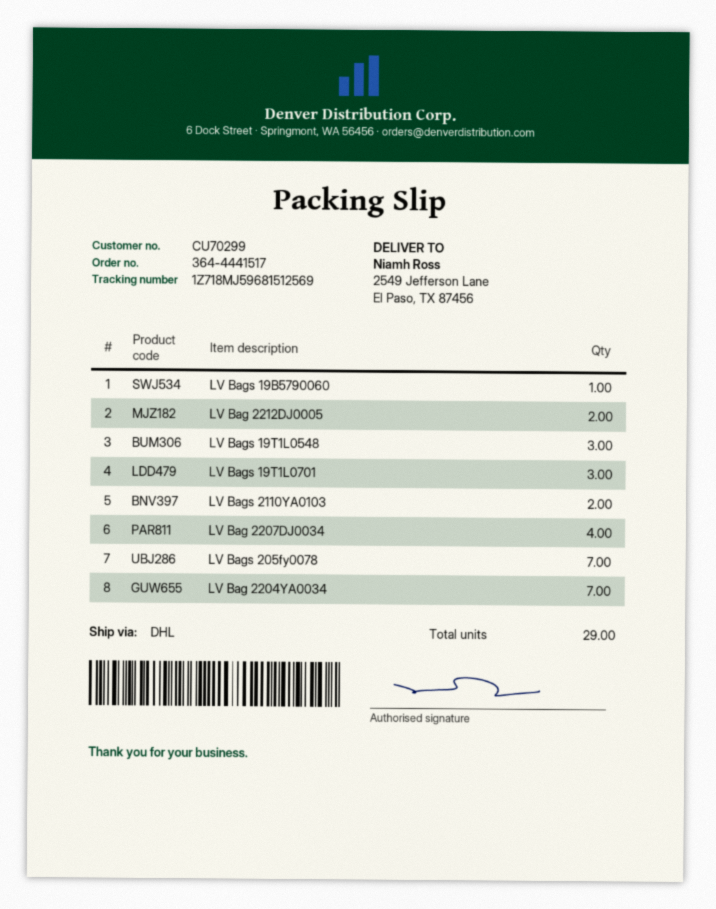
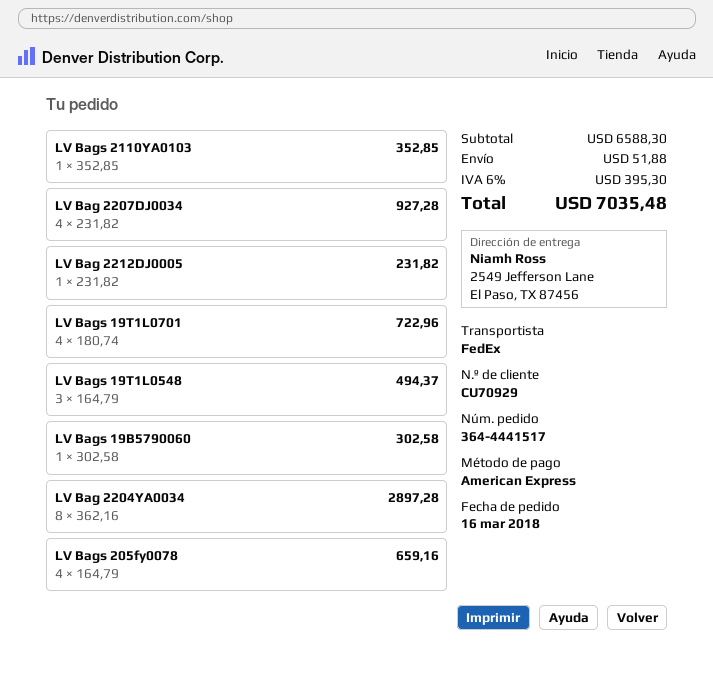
customer number: CU70299 -> CU70929
shipping method: DHL -> FedEx
LV Bag 2212DJ0005: 2 -> 1
LV Bags 19T1L0701: 3 -> 4
LV Bags 2110YA0103: 2 -> 1
LV Bags 205fy0078: 7 -> 4
LV Bag 2204YA0034: 7 -> 8

